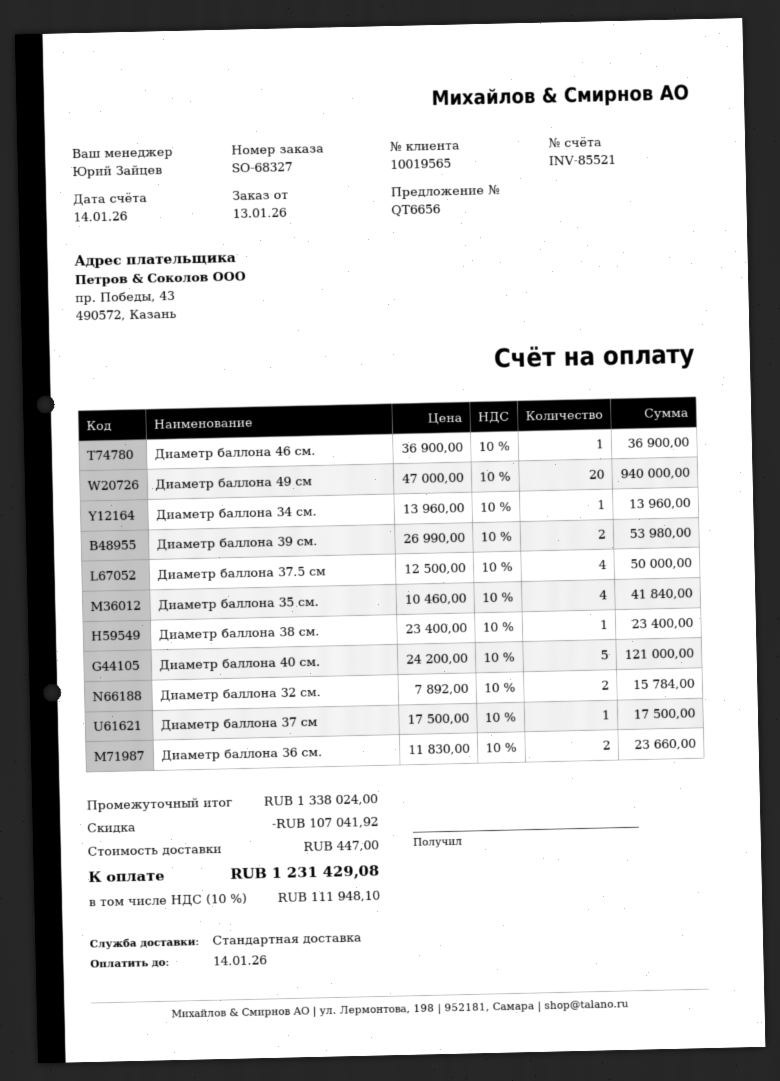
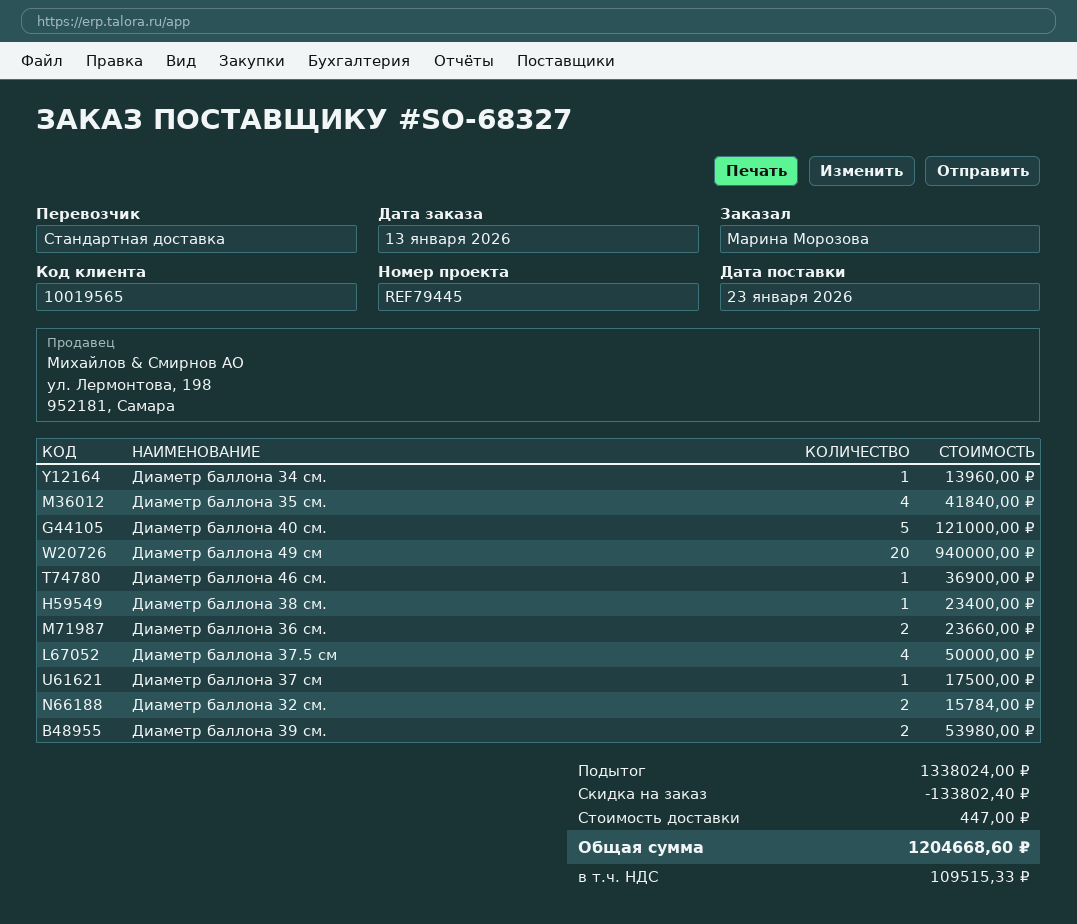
discount: 107041.92 -> 133802.40
tax: 111948.10 -> 109515.33
total: 1231429.08 -> 1204668.60

